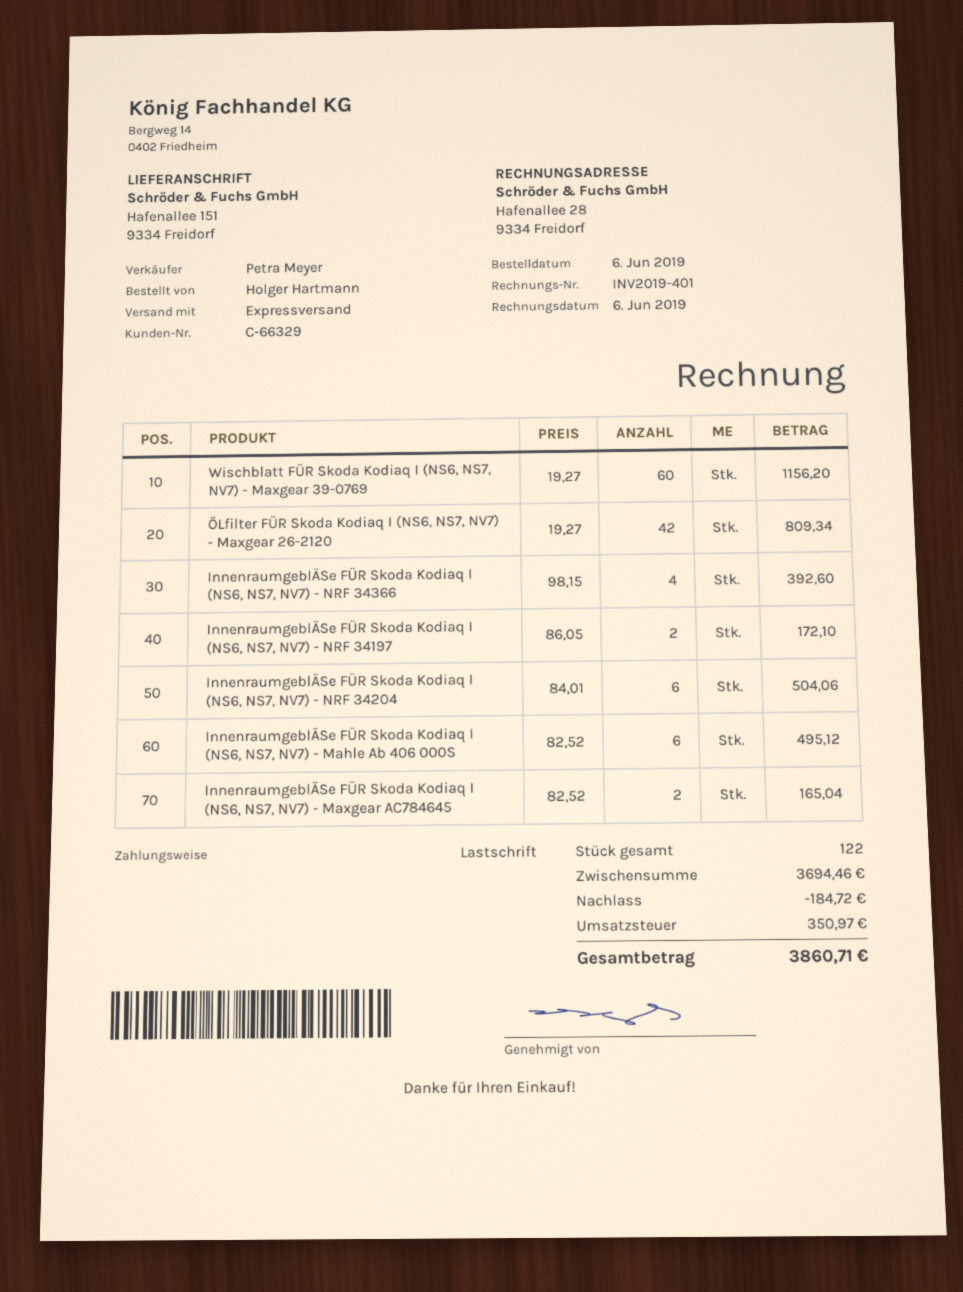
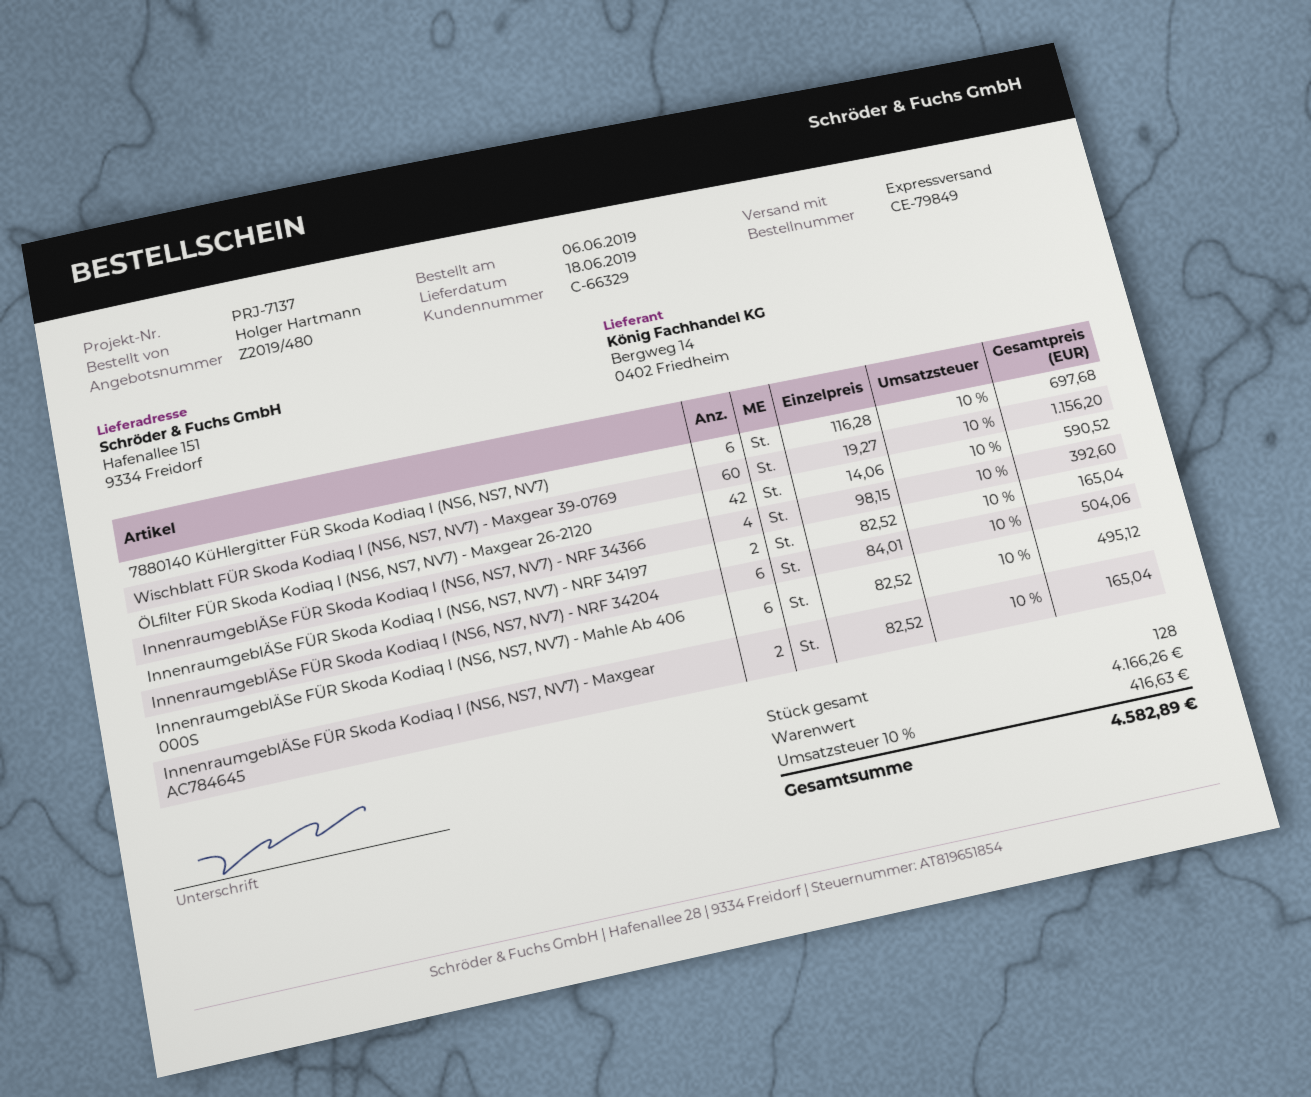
ÖLfilter FÜR Skoda Kodiaq I (NS6, NS7, NV7) - Maxgear 26-2120: 42 x 19.27 = 809.34 -> 42 x 14.06 = 590.52
InnenraumgeblÄSe FÜR Skoda Kodiaq I (NS6, NS7, NV7) - NRF 34197: 2 x 86.05 = 172.10 -> 2 x 82.52 = 165.04
7880140 KüHlergitter FüR Skoda Kodiaq I (NS6, NS7, NV7): none -> 6 x 116.28 = 697.68
total quantity: 122 -> 128
subtotal: 3694.46 -> 4166.26
discount: 184.72 -> none
tax: 350.97 -> 416.63
total: 3860.71 -> 4582.89

